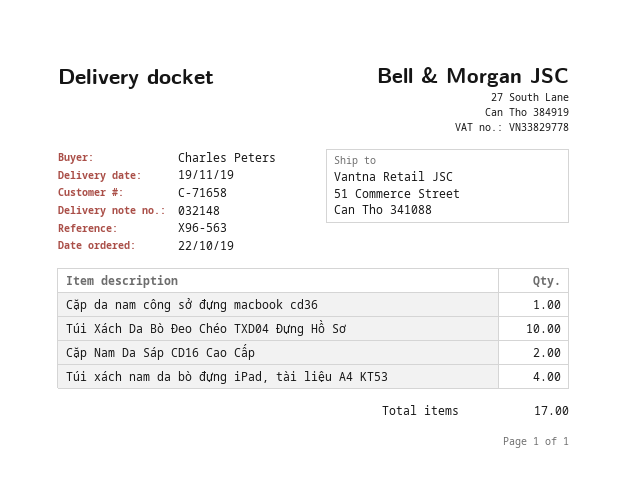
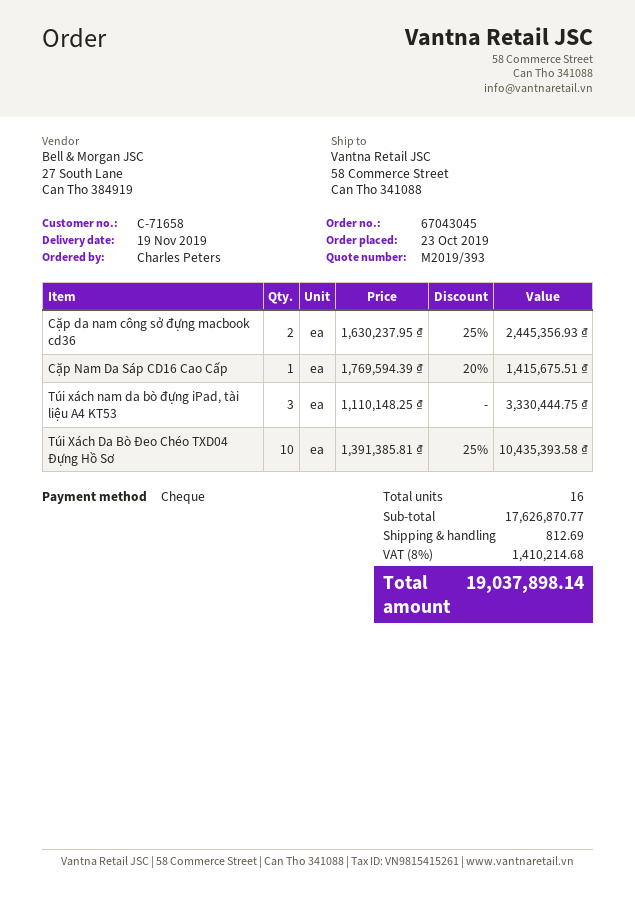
order date: 2019-10-22 -> 2019-10-23
ship to: 51 Commerce Street, Can Tho 341088 -> 58 Commerce Street, Can Tho 341088
Cặp da nam công sở đựng macbook cd36: 1 -> 2
Cặp Nam Da Sáp CD16 Cao Cấp: 2 -> 1
Túi xách nam da bò đựng iPad, tài liệu A4 KT53: 4 -> 3
total quantity: 17 -> 16

